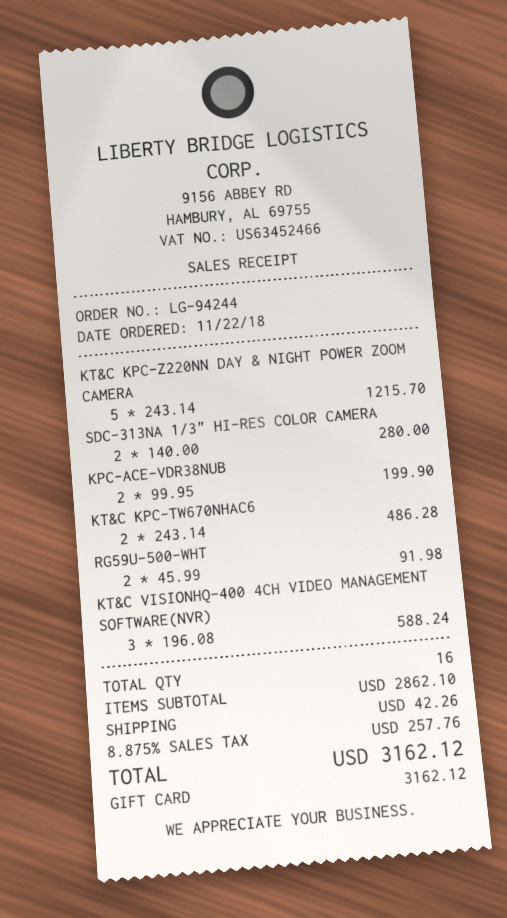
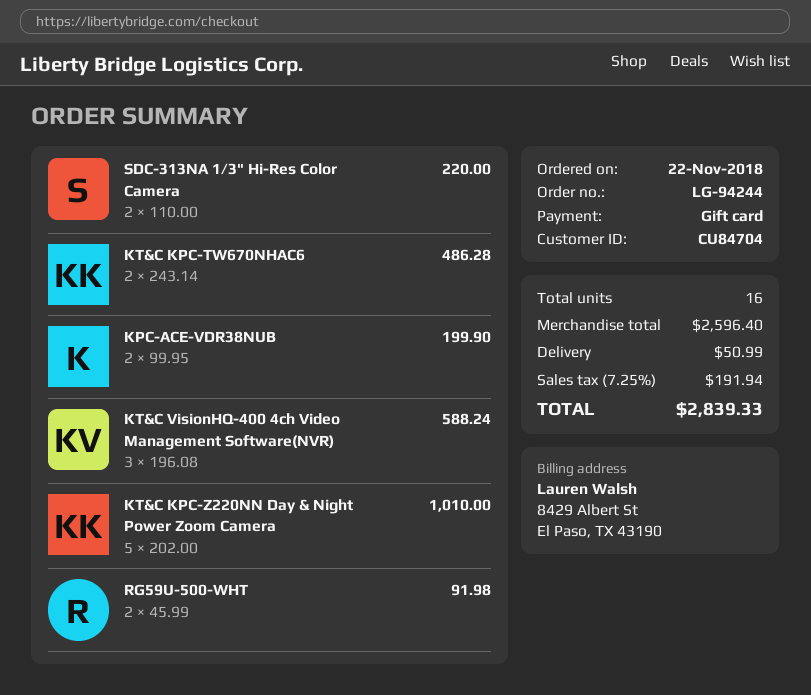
KT&C KPC-Z220NN DAY & NIGHT POWER ZOOM CAMERA: 5 x 243.14 = 1215.70 -> 5 x 202.00 = 1010.00
SDC-313NA 1/3" HI-RES COLOR CAMERA: 2 x 140.00 = 280.00 -> 2 x 110.00 = 220.00
subtotal: 2862.10 -> 2596.40
shipping: 42.26 -> 50.99
tax: 8.875% = 257.76 -> 7.25% = 191.94
total: 3162.12 -> 2839.33

